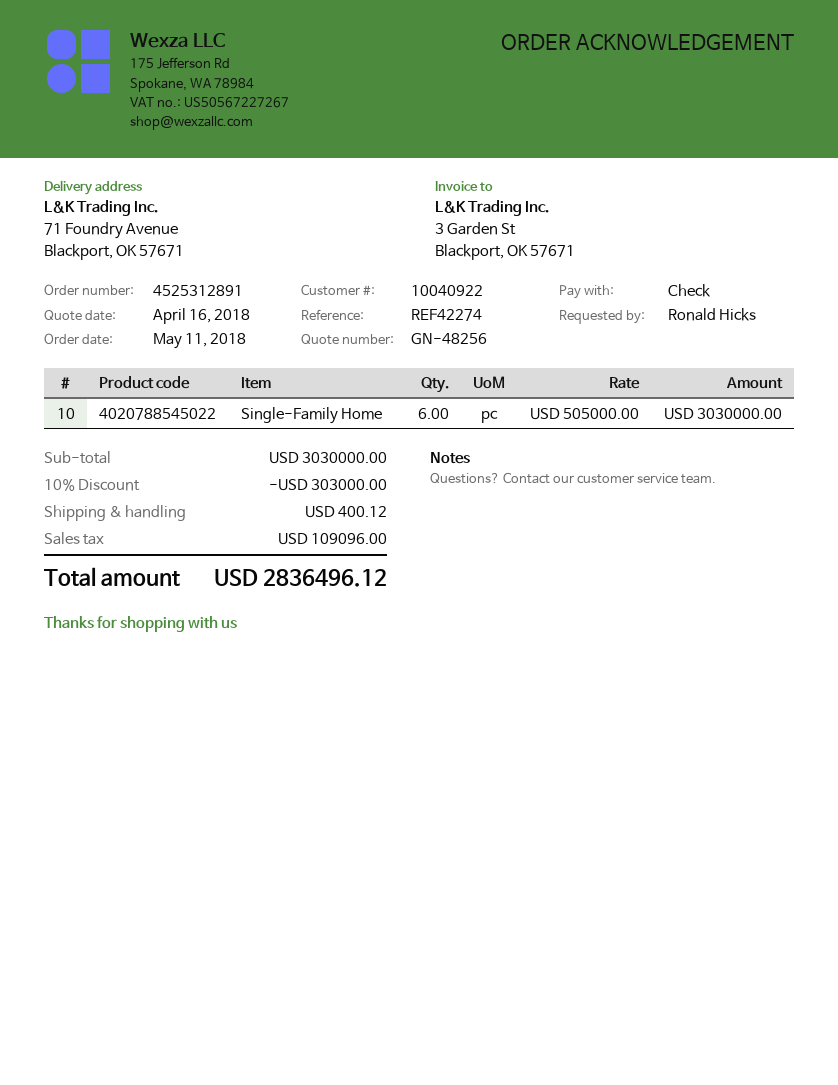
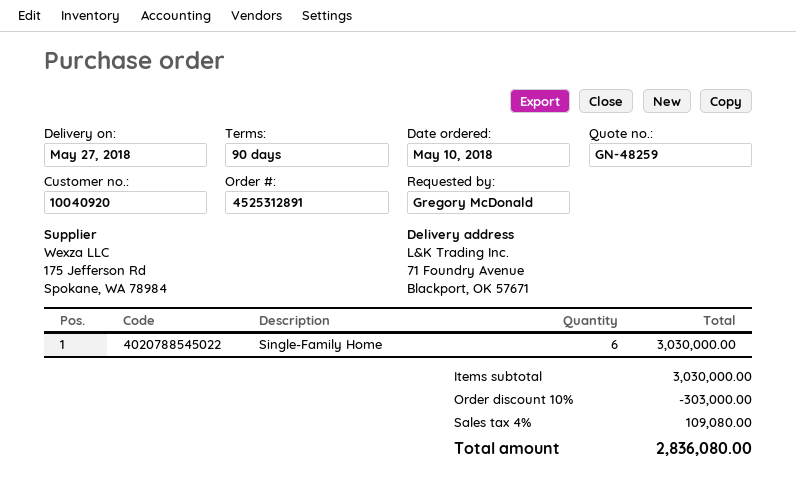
quote number: GN-48256 -> GN-48259
order date: 2018-05-11 -> 2018-05-10
customer number: 10040922 -> 10040920
ordered by: Ronald Hicks -> Gregory McDonald
shipping: 400.12 -> none
tax: 109096.00 -> 109080.00
total: 2836496.12 -> 2836080.00

